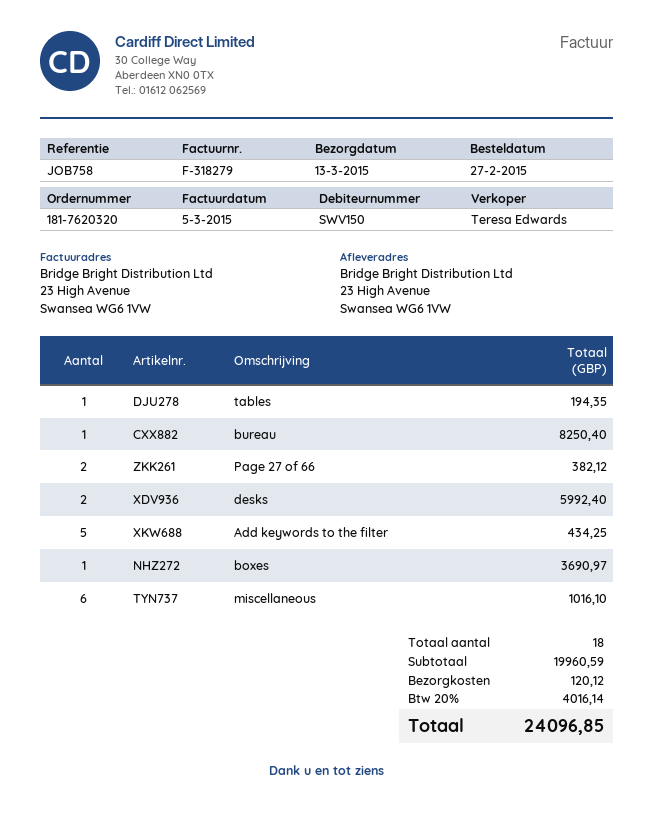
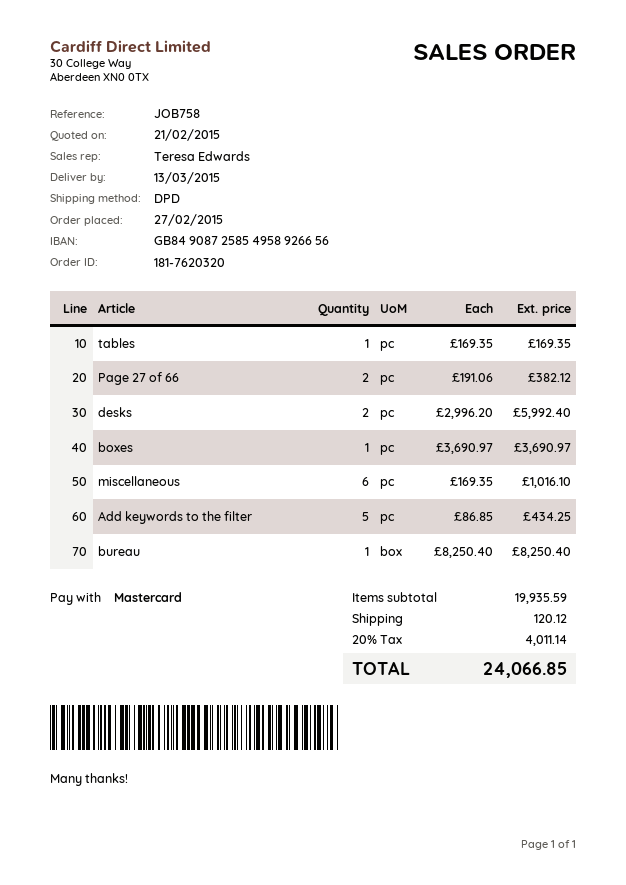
tables: 1 for 194.35 -> 1 for 169.35
subtotal: 19960.59 -> 19935.59
tax: 20% = 4016.14 -> 20% = 4011.14
total: 24096.85 -> 24066.85

